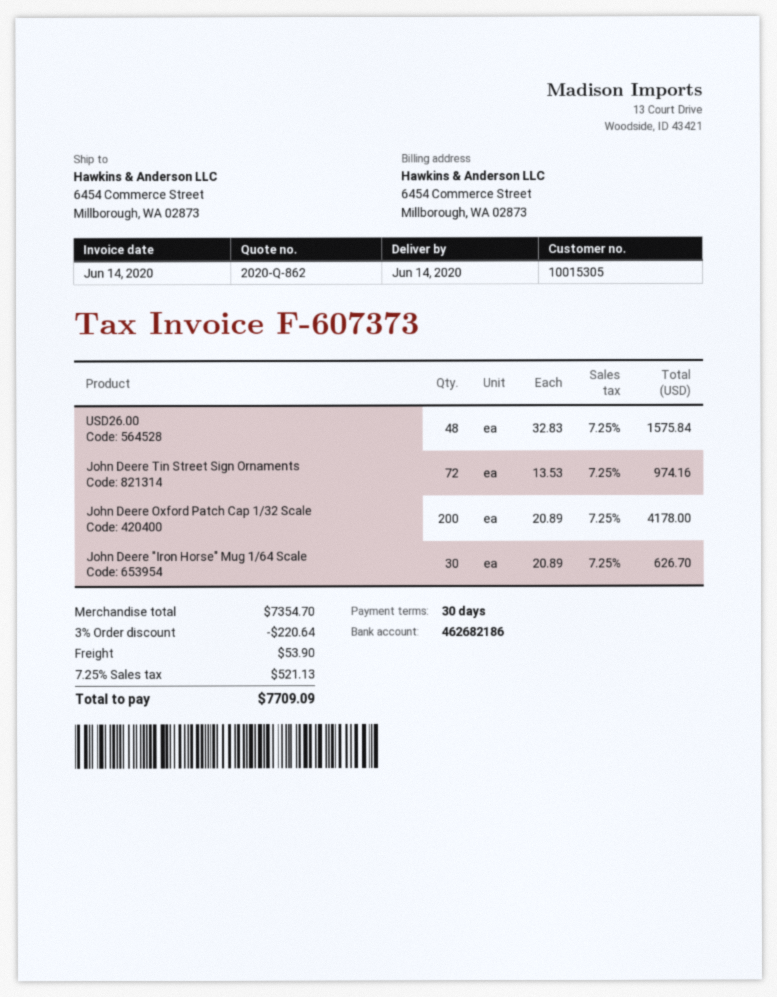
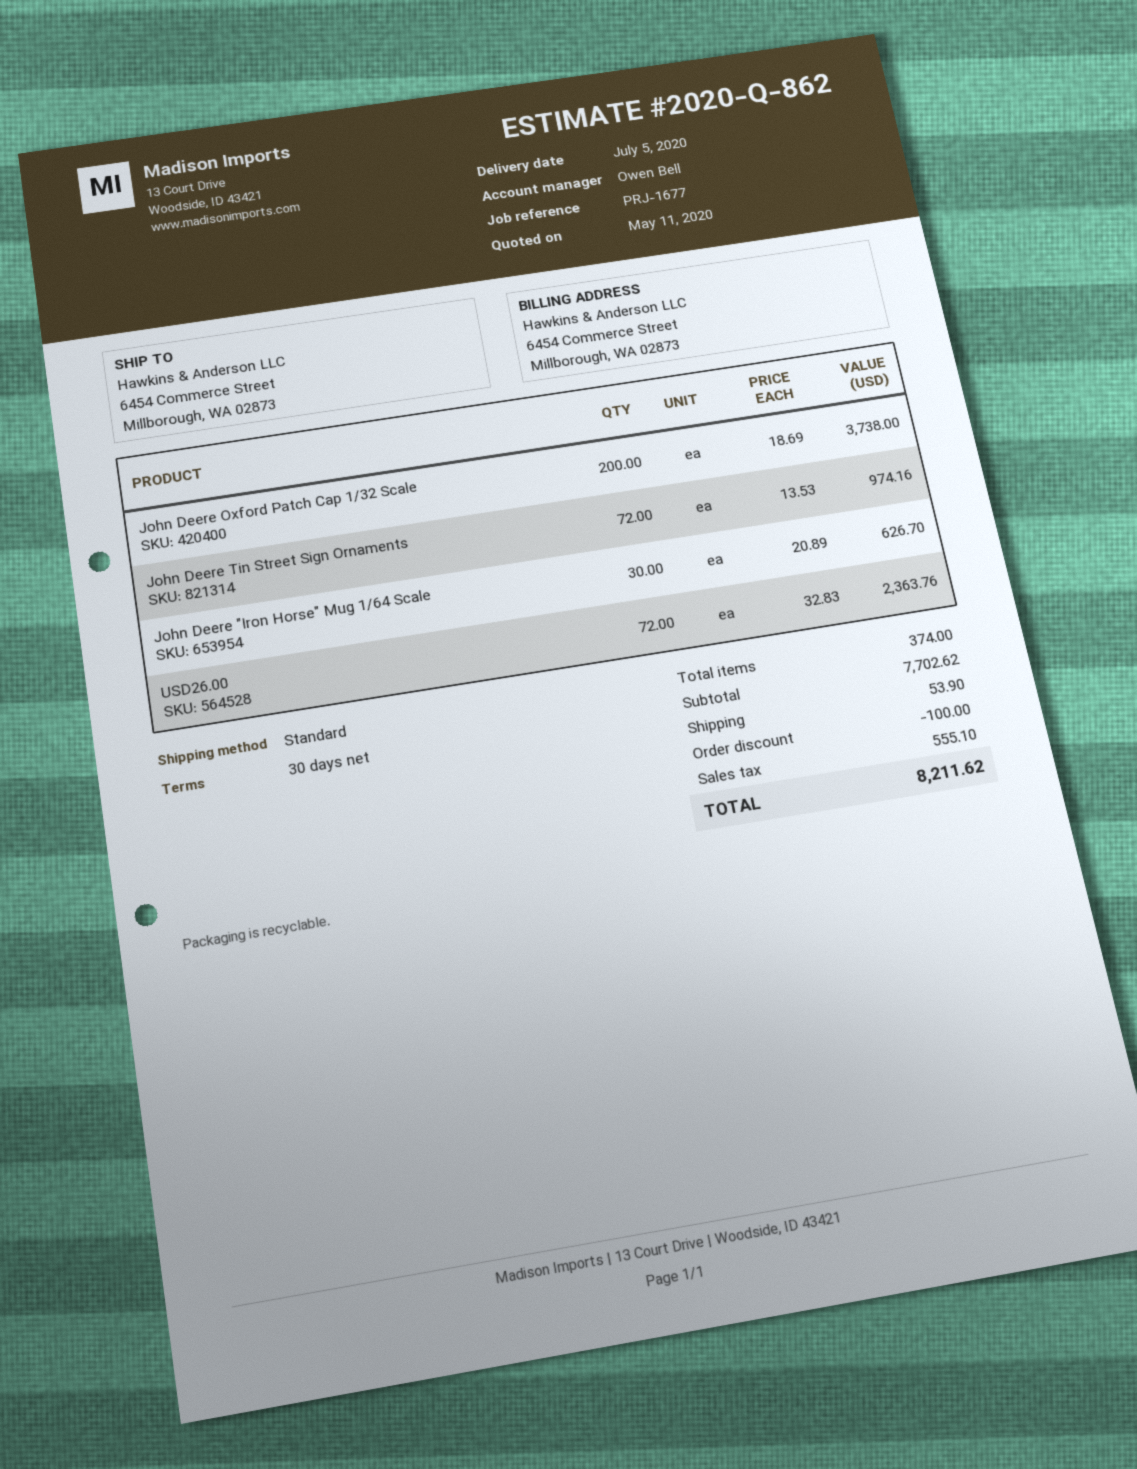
delivery date: 2020-06-14 -> 2020-07-05
USD26.00: 48 x 32.83 = 1575.84 -> 72 x 32.83 = 2363.76
John Deere Oxford Patch Cap 1/32 Scale: 200 x 20.89 = 4178.00 -> 200 x 18.69 = 3738.00
subtotal: 7354.70 -> 7702.62
discount: 220.64 -> 100.00
tax: 521.13 -> 555.10
total: 7709.09 -> 8211.62

